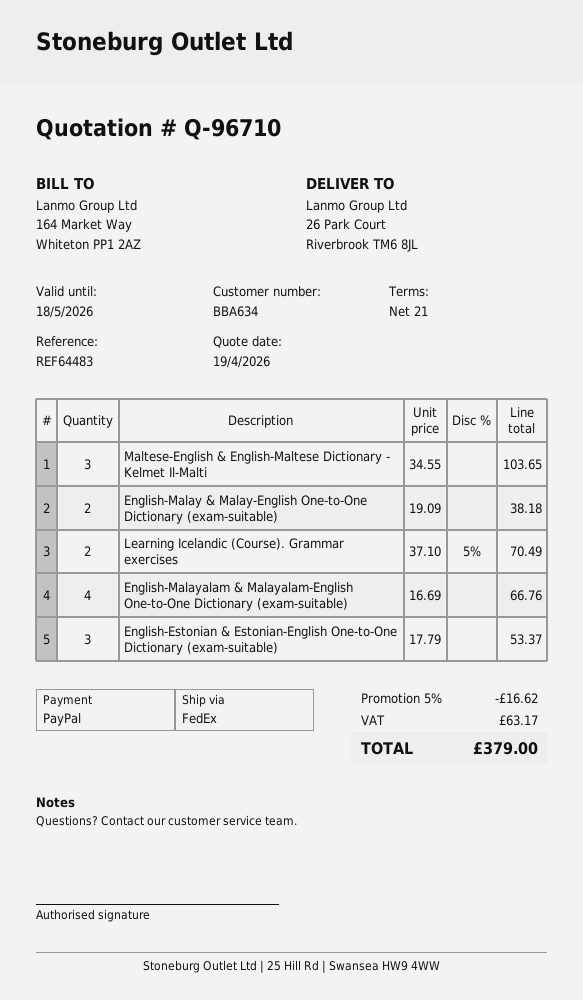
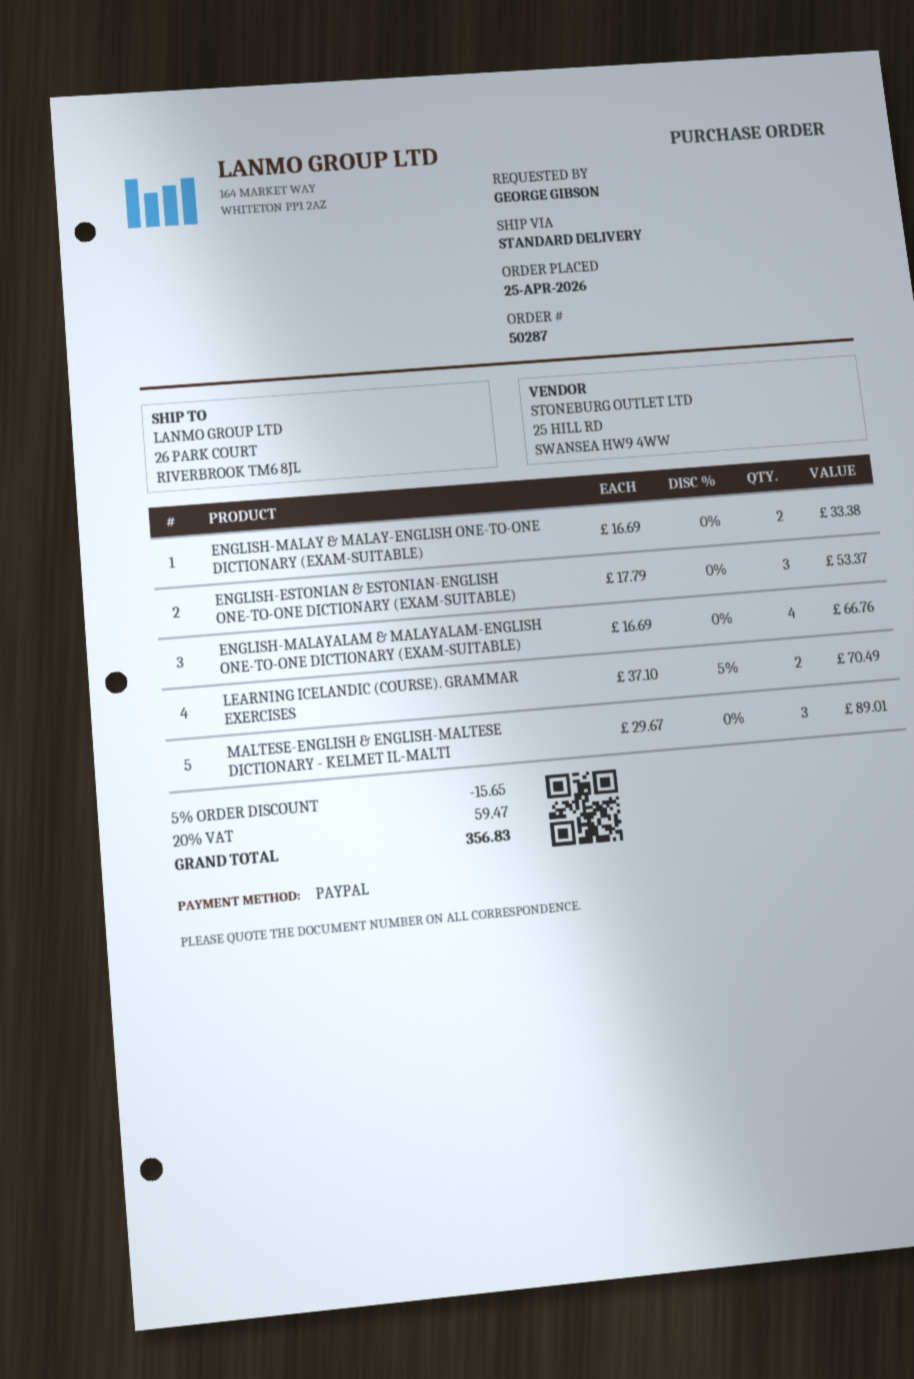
shipping method: FedEx -> standard
Maltese-English & English-Maltese Dictionary - Kelmet Il-Malti: 3 x 34.55 = 103.65 -> 3 x 29.67 = 89.01
English-Malay & Malay-English One-to-One Dictionary (exam-suitable): 2 x 19.09 = 38.18 -> 2 x 16.69 = 33.38
discount: 5% = 16.62 -> 5% = 15.65
tax: 63.17 -> 59.47
total: 379.00 -> 356.83

